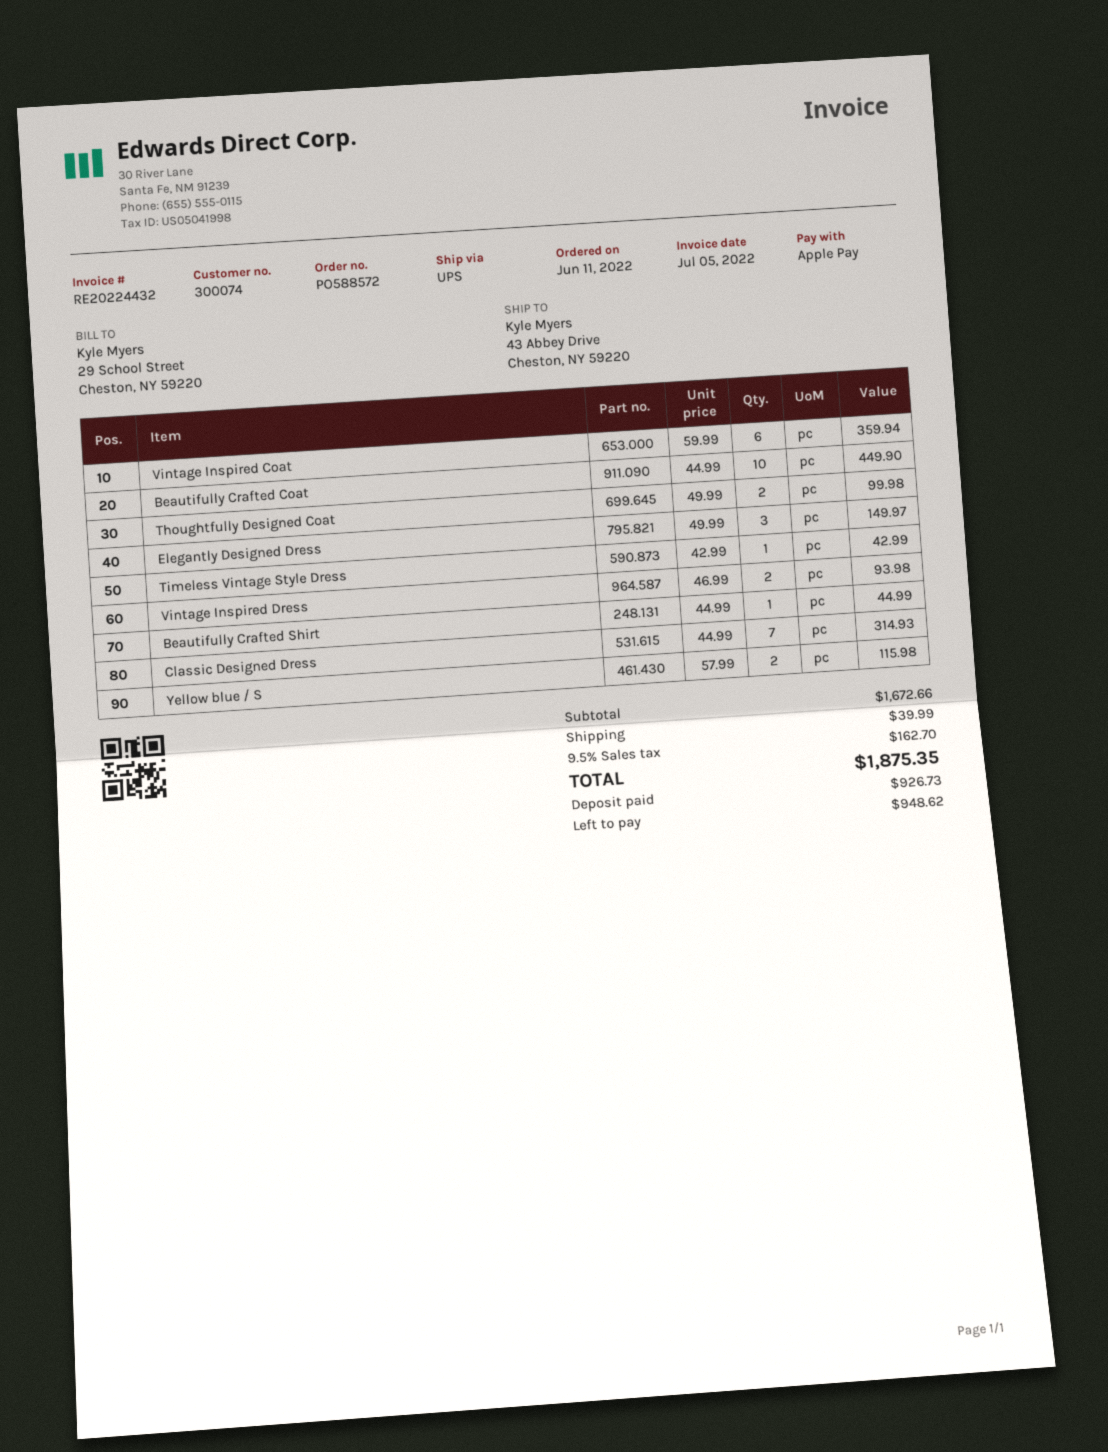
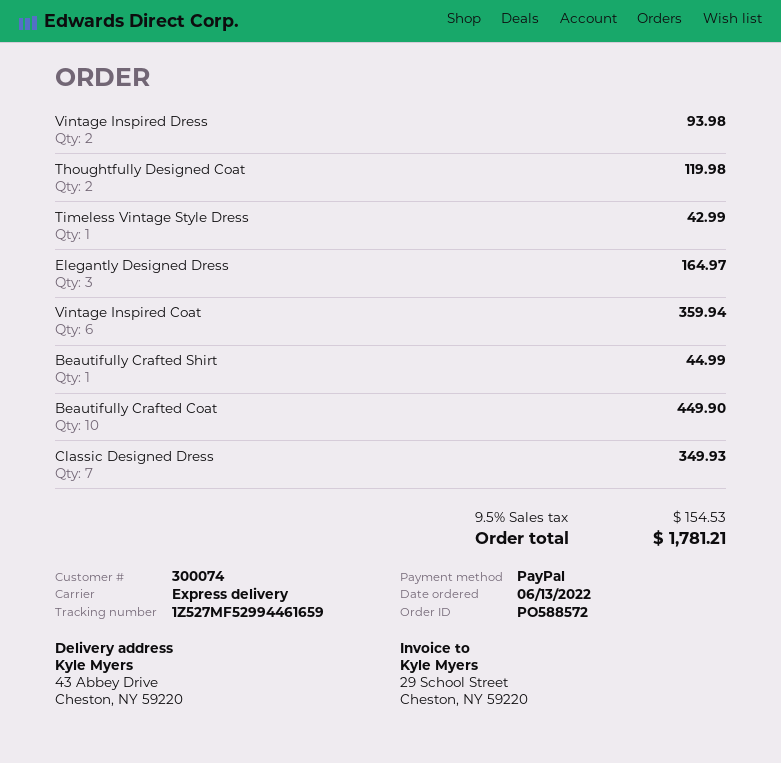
order date: 2022-06-11 -> 2022-06-13
payment method: Apple Pay -> PayPal
shipping method: UPS -> express
Thoughtfully Designed Coat: 2 for 99.98 -> 2 for 119.98
Elegantly Designed Dress: 3 for 149.97 -> 3 for 164.97
Classic Designed Dress: 7 for 314.93 -> 7 for 349.93
Yellow blue / S: 2 for 115.98 -> none
shipping: 39.99 -> none
tax: 9.5% = 162.70 -> 9.5% = 154.53
total: 1875.35 -> 1781.21

